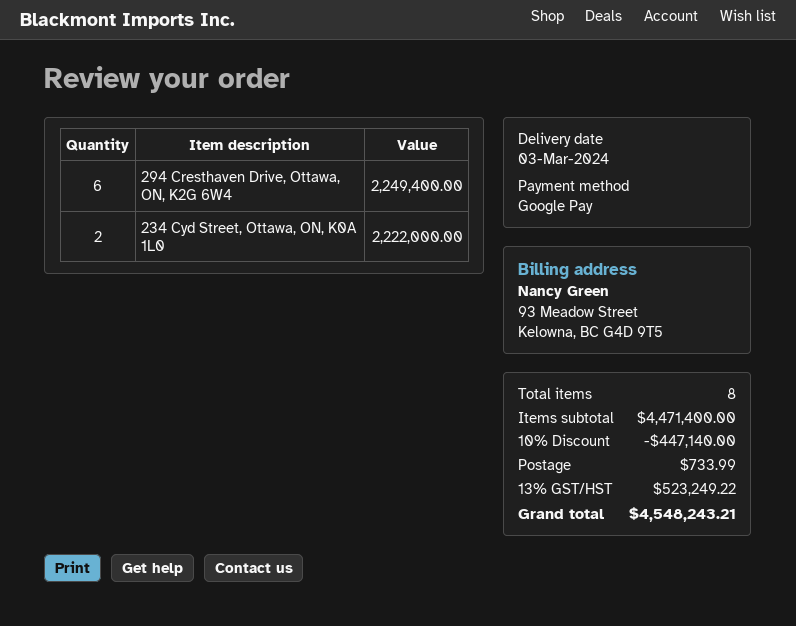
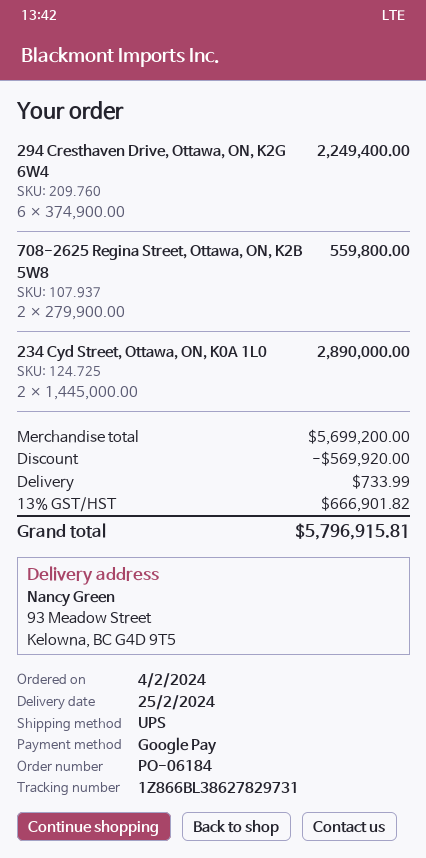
delivery date: 2024-03-03 -> 2024-02-25
234 Cyd Street, Ottawa, ON, K0A 1L0: 2 for 2222000.00 -> 2 for 2890000.00
708-2625 Regina Street, Ottawa, ON, K2B 5W8: none -> 2 for 559800.00
subtotal: 4471400.00 -> 5699200.00
discount: 447140.00 -> 569920.00
tax: 13% = 523249.22 -> 13% = 666901.82
total: 4548243.21 -> 5796915.81

